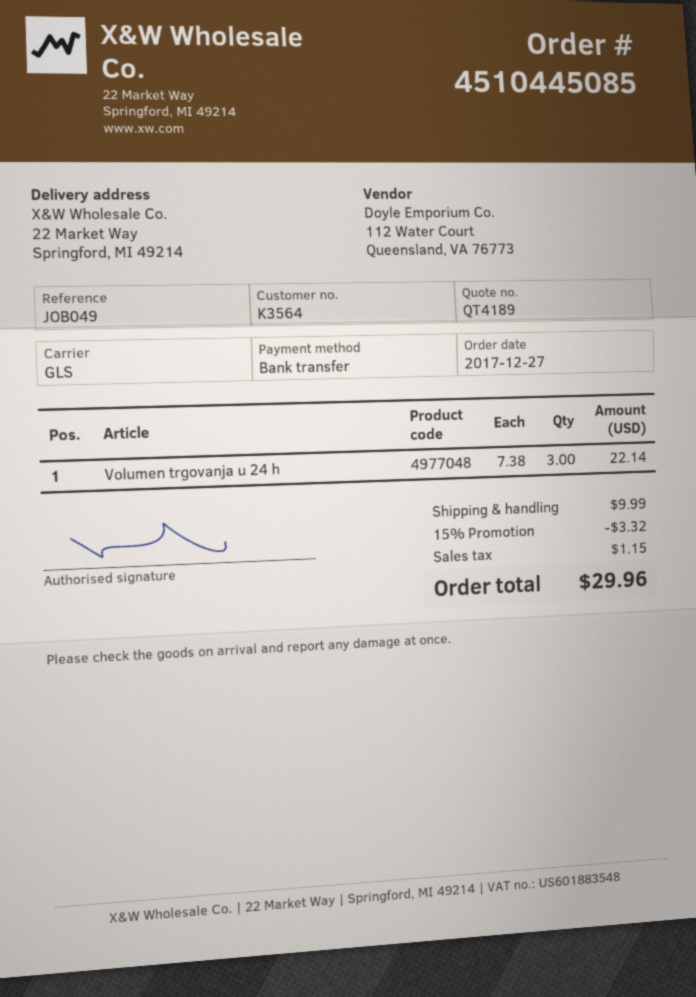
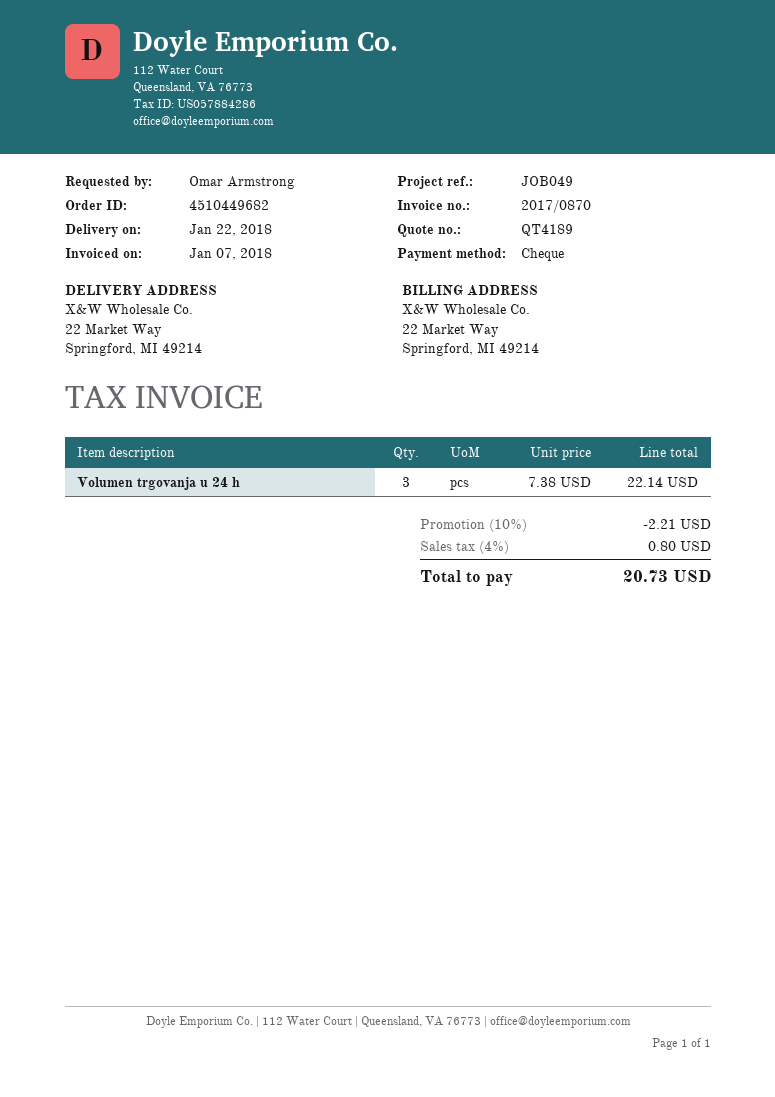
order number: 4510445085 -> 4510449682
payment method: bank transfer -> cheque
discount: 15% = 3.32 -> 10% = 2.21
shipping: 9.99 -> none
tax: 1.15 -> 0.80
total: 29.96 -> 20.73

